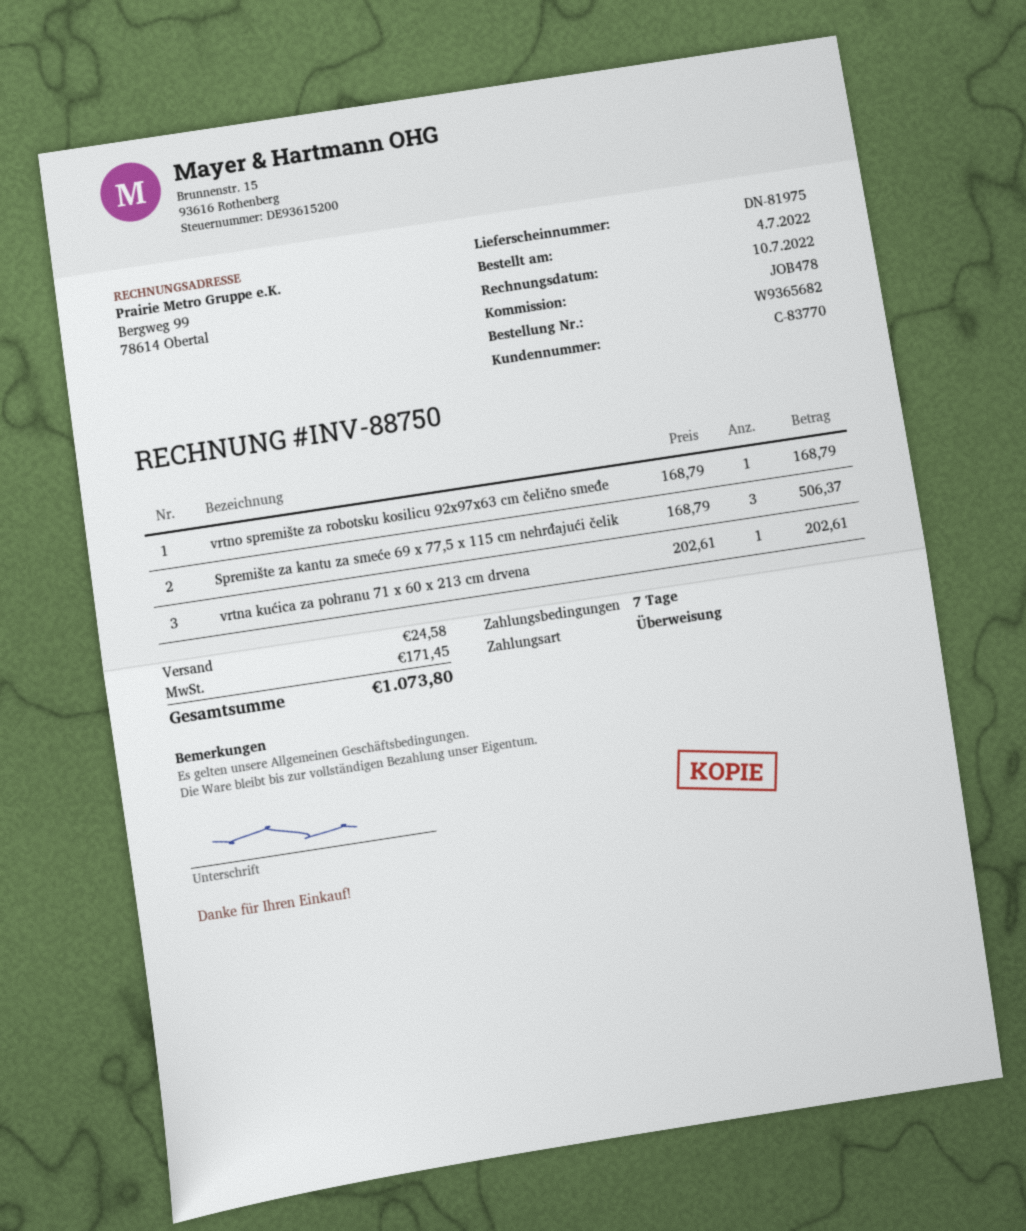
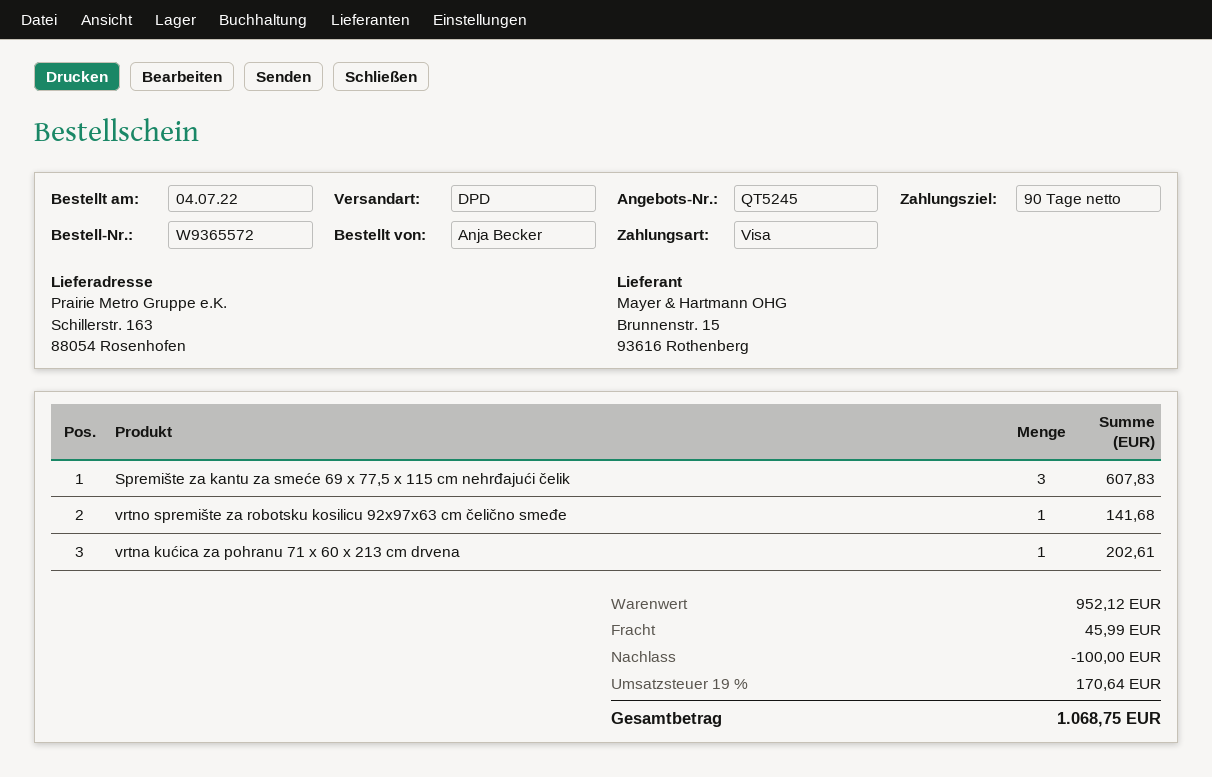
order number: W9365682 -> W9365572
payment terms: 7 days -> 90 days
payment method: bank transfer -> Visa
vrtno spremište za robotsku kosilicu 92x97x63 cm čelično smeđe: 1 for 168.79 -> 1 for 141.68
Spremište za kantu za smeće 69 x 77,5 x 115 cm nehrđajući čelik: 3 for 506.37 -> 3 for 607.83
discount: none -> 100.00
shipping: 24.58 -> 45.99
tax: 171.45 -> 170.64
total: 1073.80 -> 1068.75

